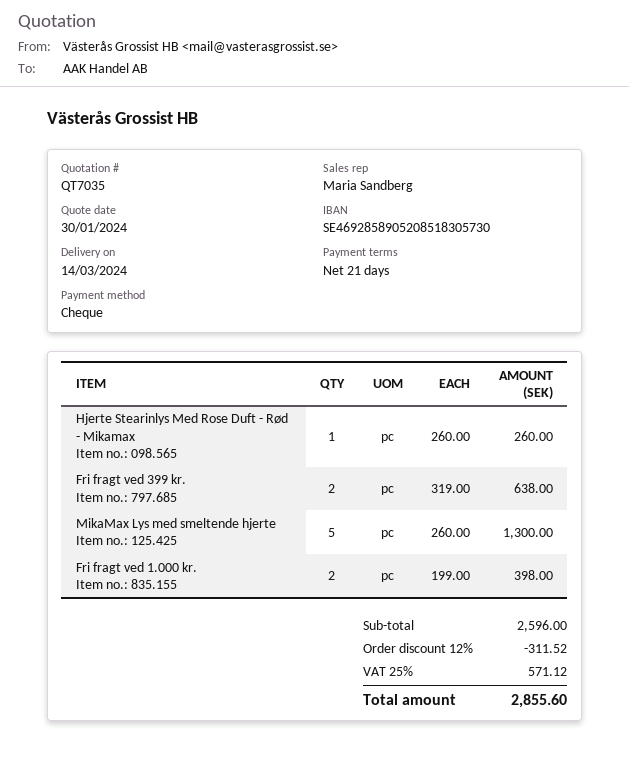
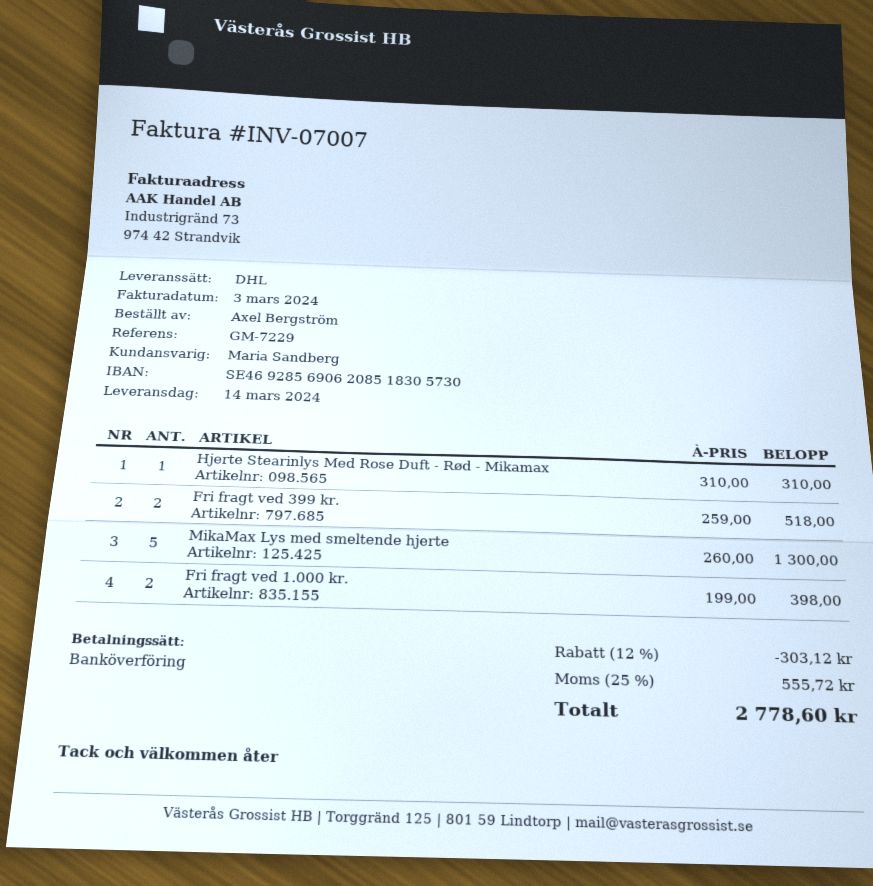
payment method: cheque -> bank transfer
bank account: SE4692858905208518305730 -> SE4692856906208518305730
Hjerte Stearinlys Med Rose Duft - Rød - Mikamax: 1 x 260.00 = 260.00 -> 1 x 310.00 = 310.00
Fri fragt ved 399 kr.: 2 x 319.00 = 638.00 -> 2 x 259.00 = 518.00
discount: 12% = 311.52 -> 12% = 303.12
tax: 25% = 571.12 -> 25% = 555.72
total: 2855.60 -> 2778.60

